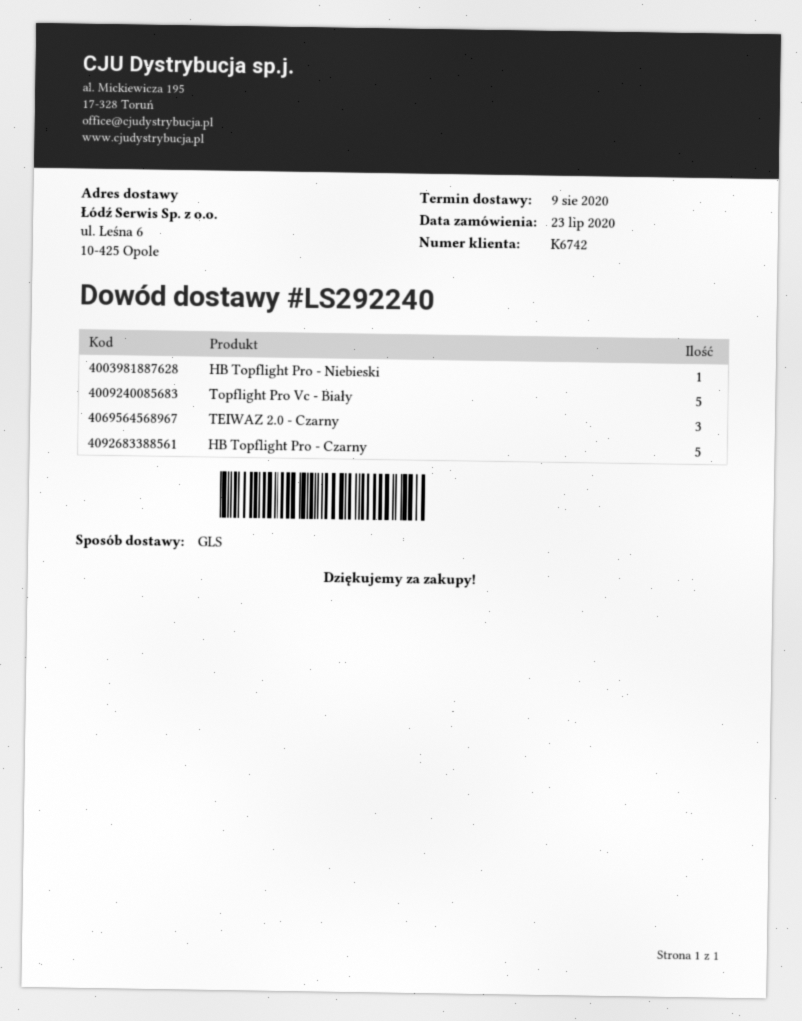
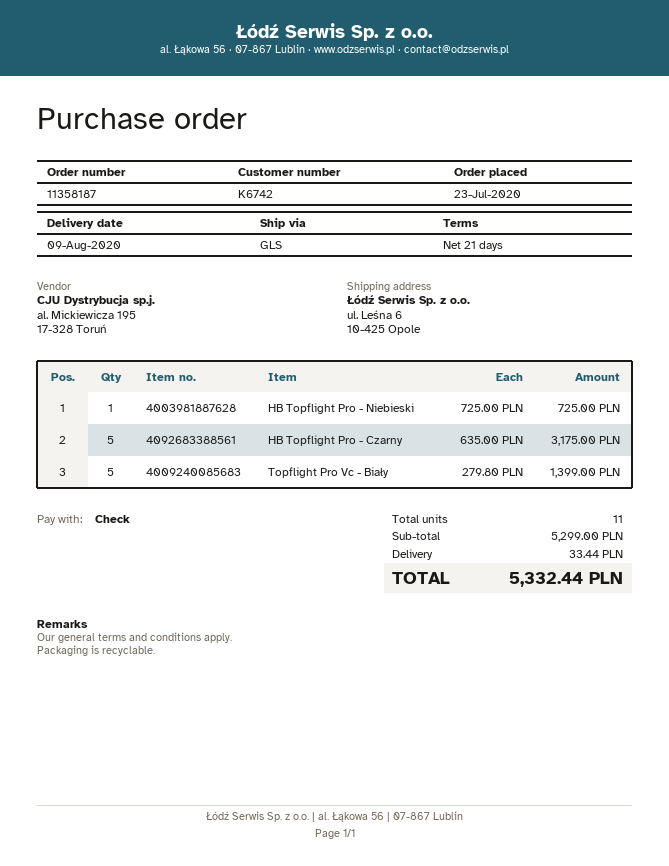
TEIWAZ 2.0 - Czarny: 3 -> none

